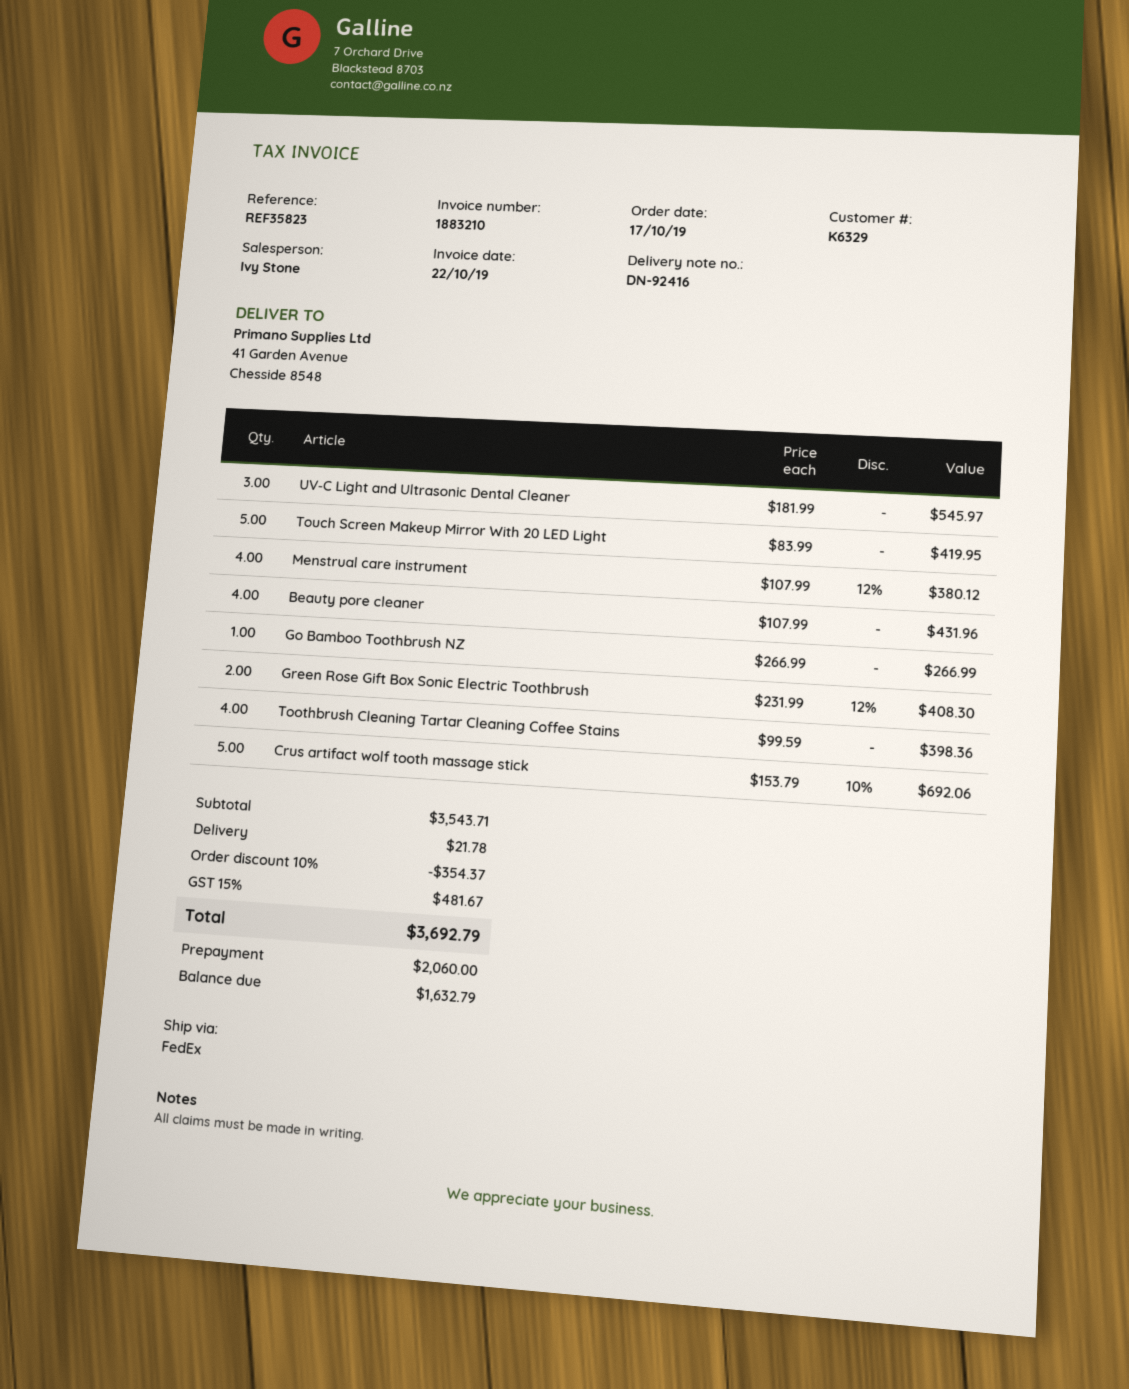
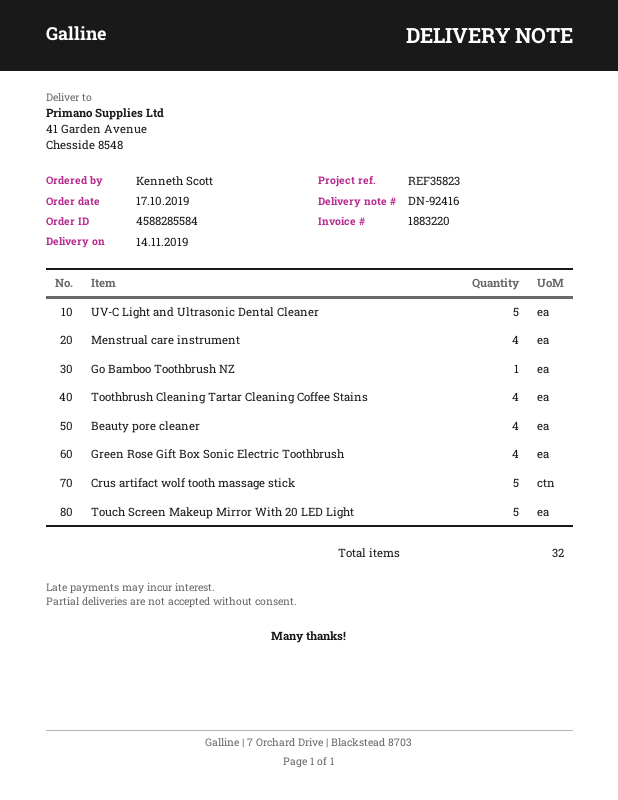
invoice number: 1883210 -> 1883220
UV-C Light and Ultrasonic Dental Cleaner: 3 -> 5
Green Rose Gift Box Sonic Electric Toothbrush: 2 -> 4

